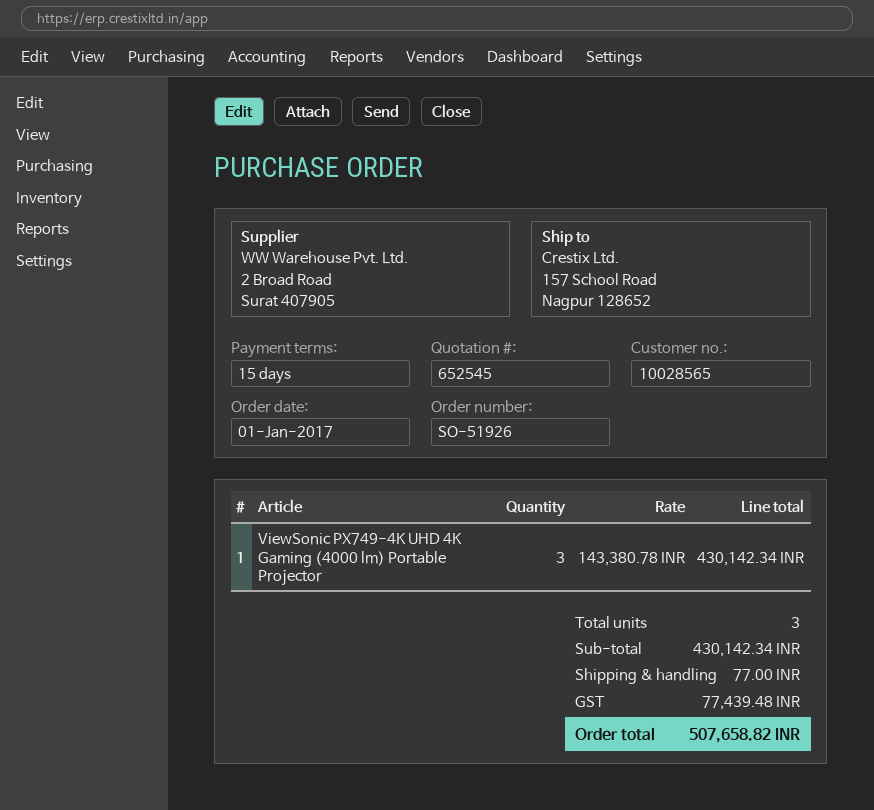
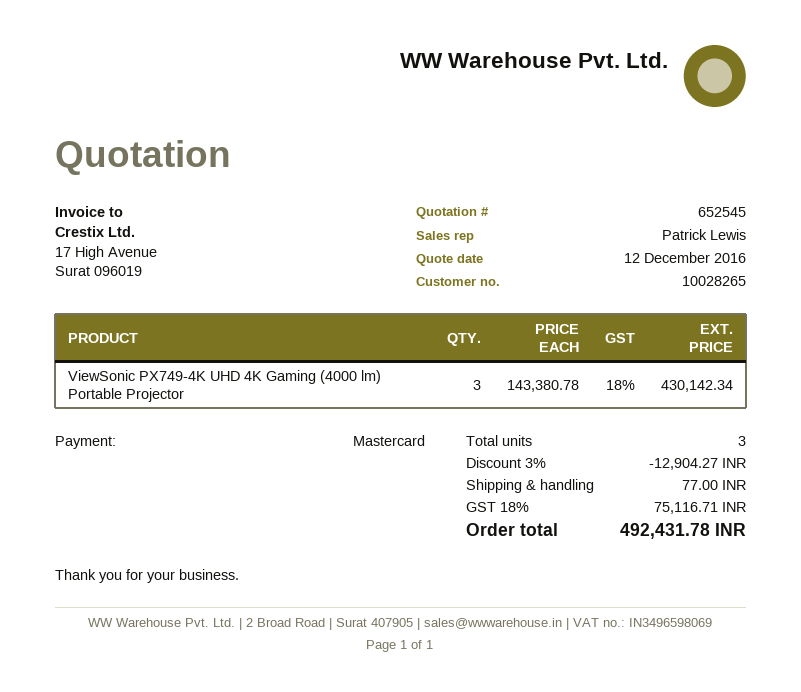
customer number: 10028565 -> 10028265
discount: none -> 3% = 12904.27
tax: 77439.48 -> 75116.71
total: 507658.82 -> 492431.78

